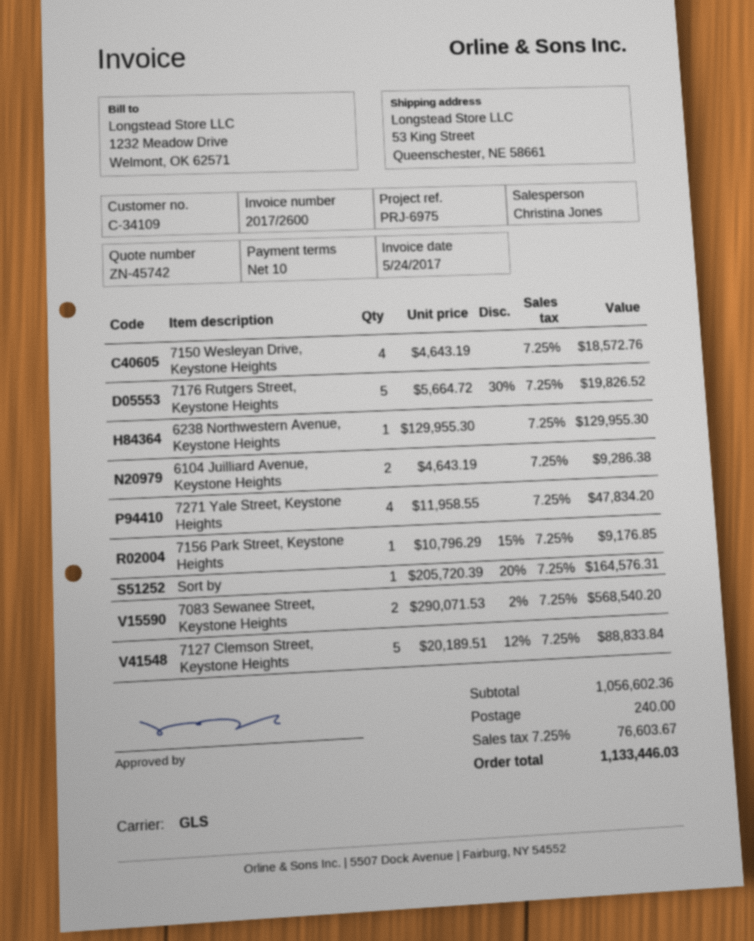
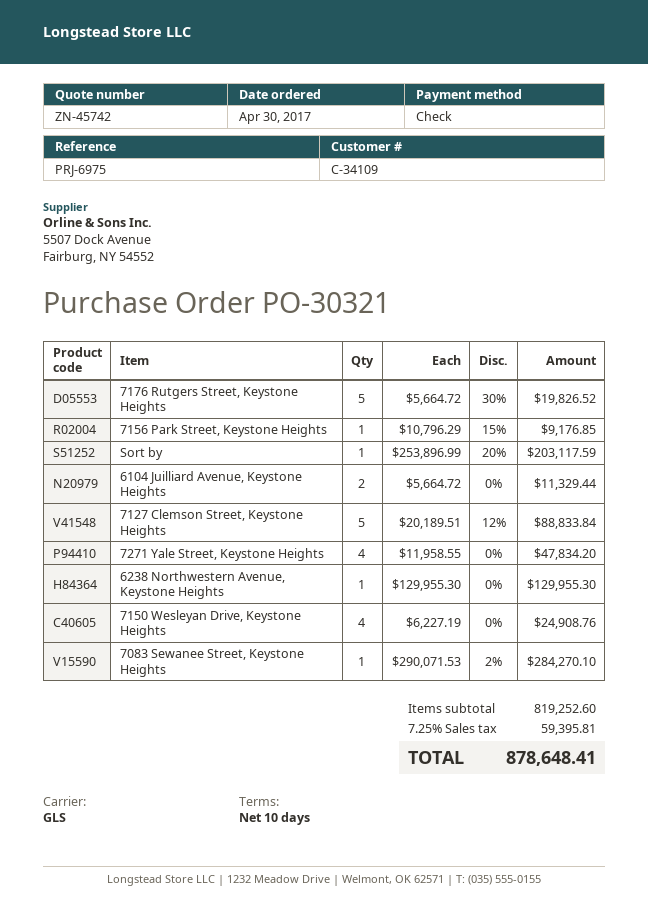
7150 Wesleyan Drive, Keystone Heights: 4 x 4643.19 = 18572.76 -> 4 x 6227.19 = 24908.76
6104 Juilliard Avenue, Keystone Heights: 2 x 4643.19 = 9286.38 -> 2 x 5664.72 = 11329.44
Sort by: 1 x 205720.39 - 20% = 164576.31 -> 1 x 253896.99 - 20% = 203117.59
7083 Sewanee Street, Keystone Heights: 2 x 290071.53 - 2% = 568540.20 -> 1 x 290071.53 - 2% = 284270.10
subtotal: 1056602.36 -> 819252.60
shipping: 240.00 -> none
tax: 7.25% = 76603.67 -> 7.25% = 59395.81
total: 1133446.03 -> 878648.41

